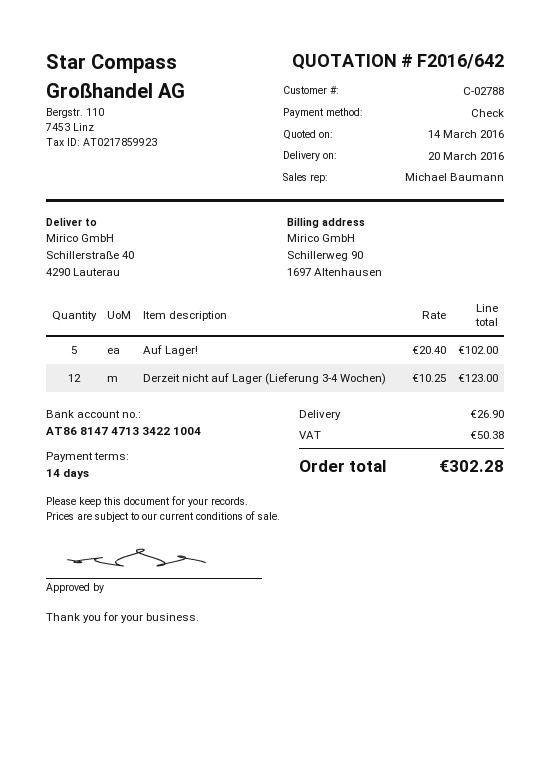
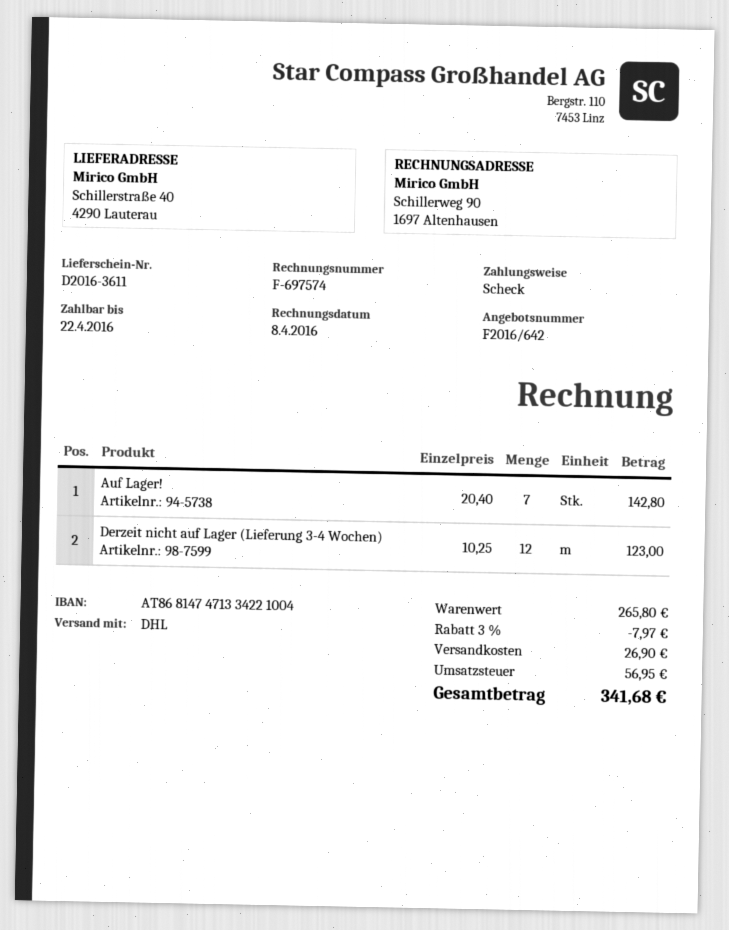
Auf Lager!: 5 x 20.40 = 102.00 -> 7 x 20.40 = 142.80
discount: none -> 3% = 7.97
tax: 50.38 -> 56.95
total: 302.28 -> 341.68

